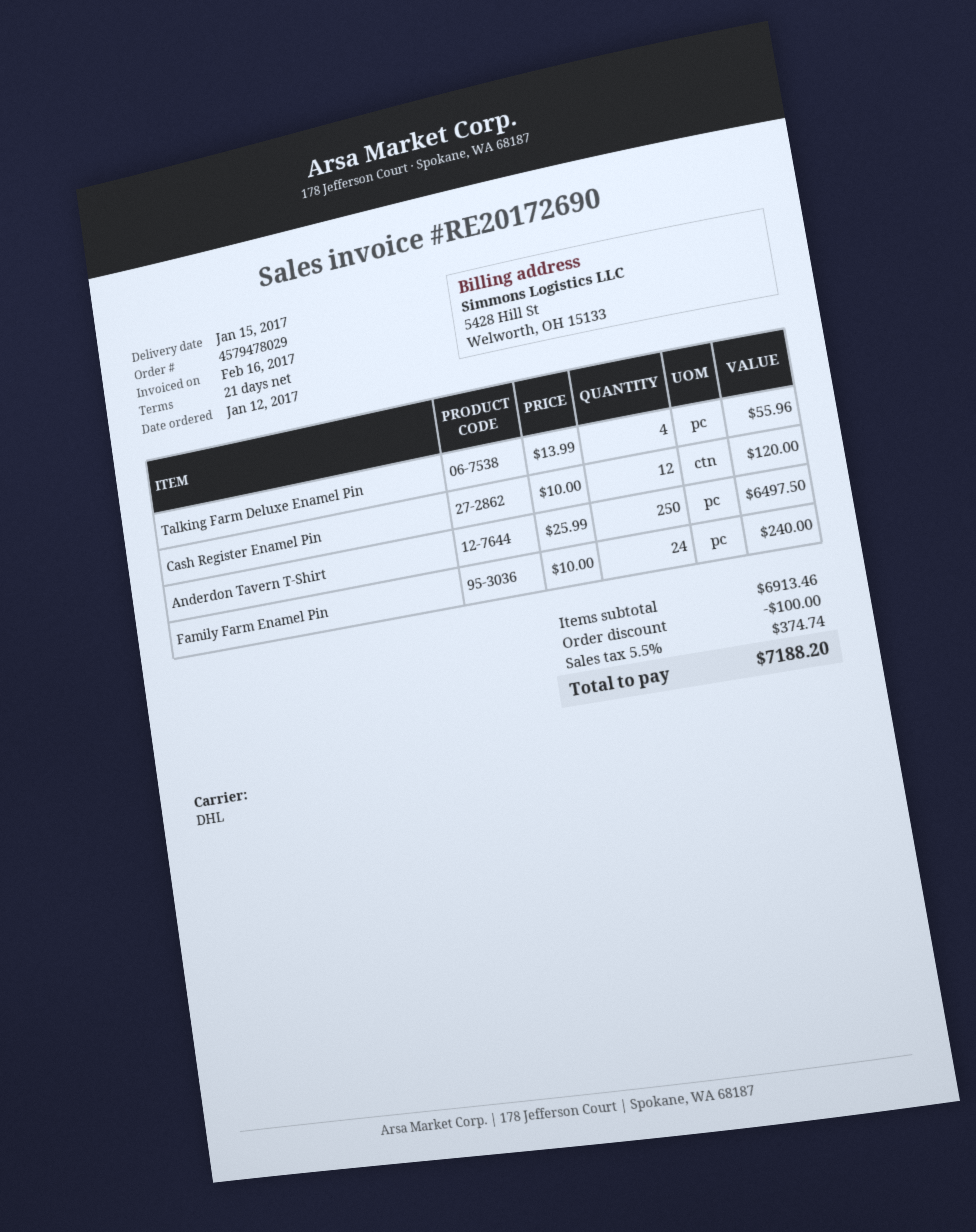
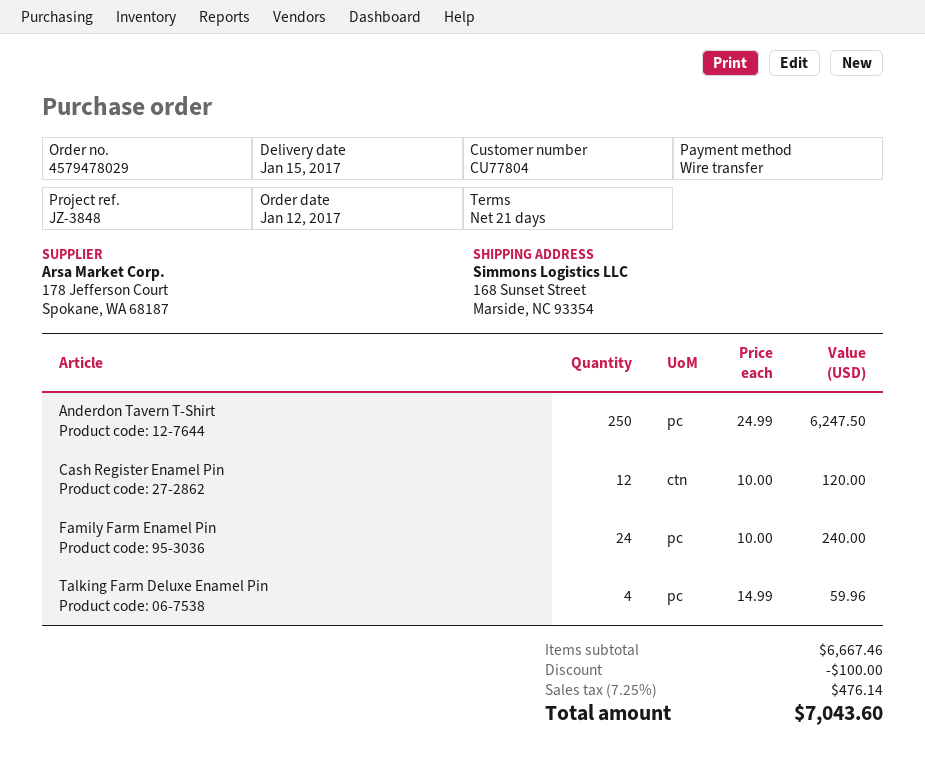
Talking Farm Deluxe Enamel Pin: 4 x 13.99 = 55.96 -> 4 x 14.99 = 59.96
Anderdon Tavern T-Shirt: 250 x 25.99 = 6497.50 -> 250 x 24.99 = 6247.50
subtotal: 6913.46 -> 6667.46
tax: 5.5% = 374.74 -> 7.25% = 476.14
total: 7188.20 -> 7043.60

